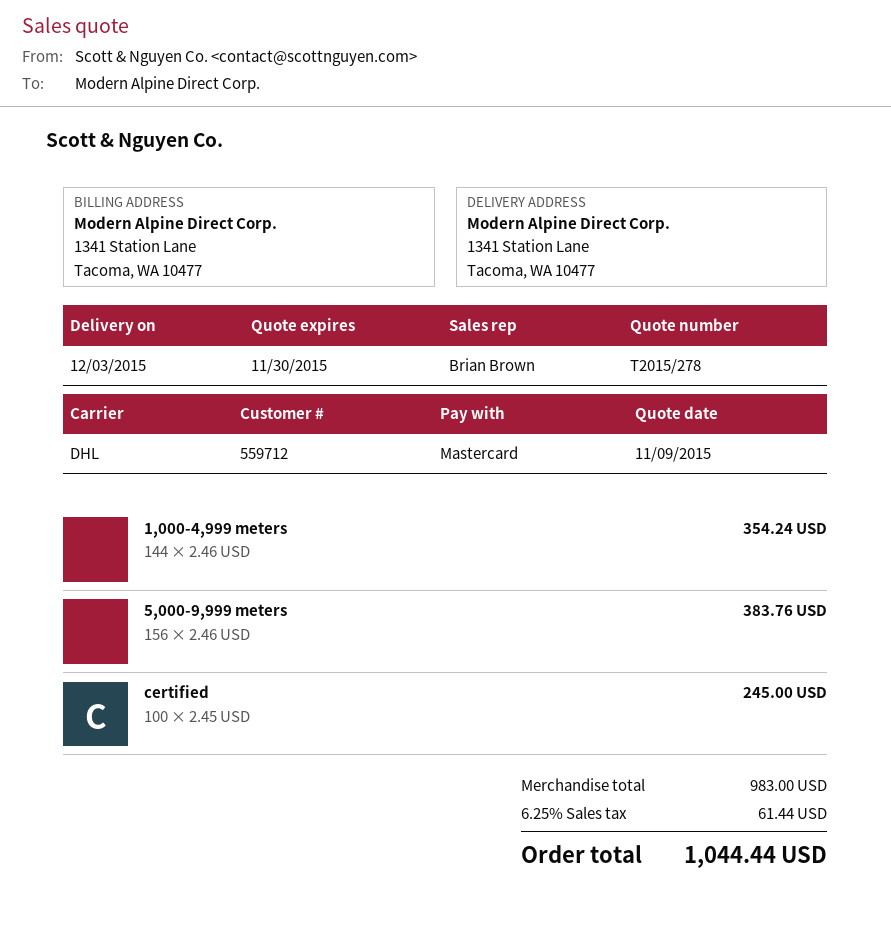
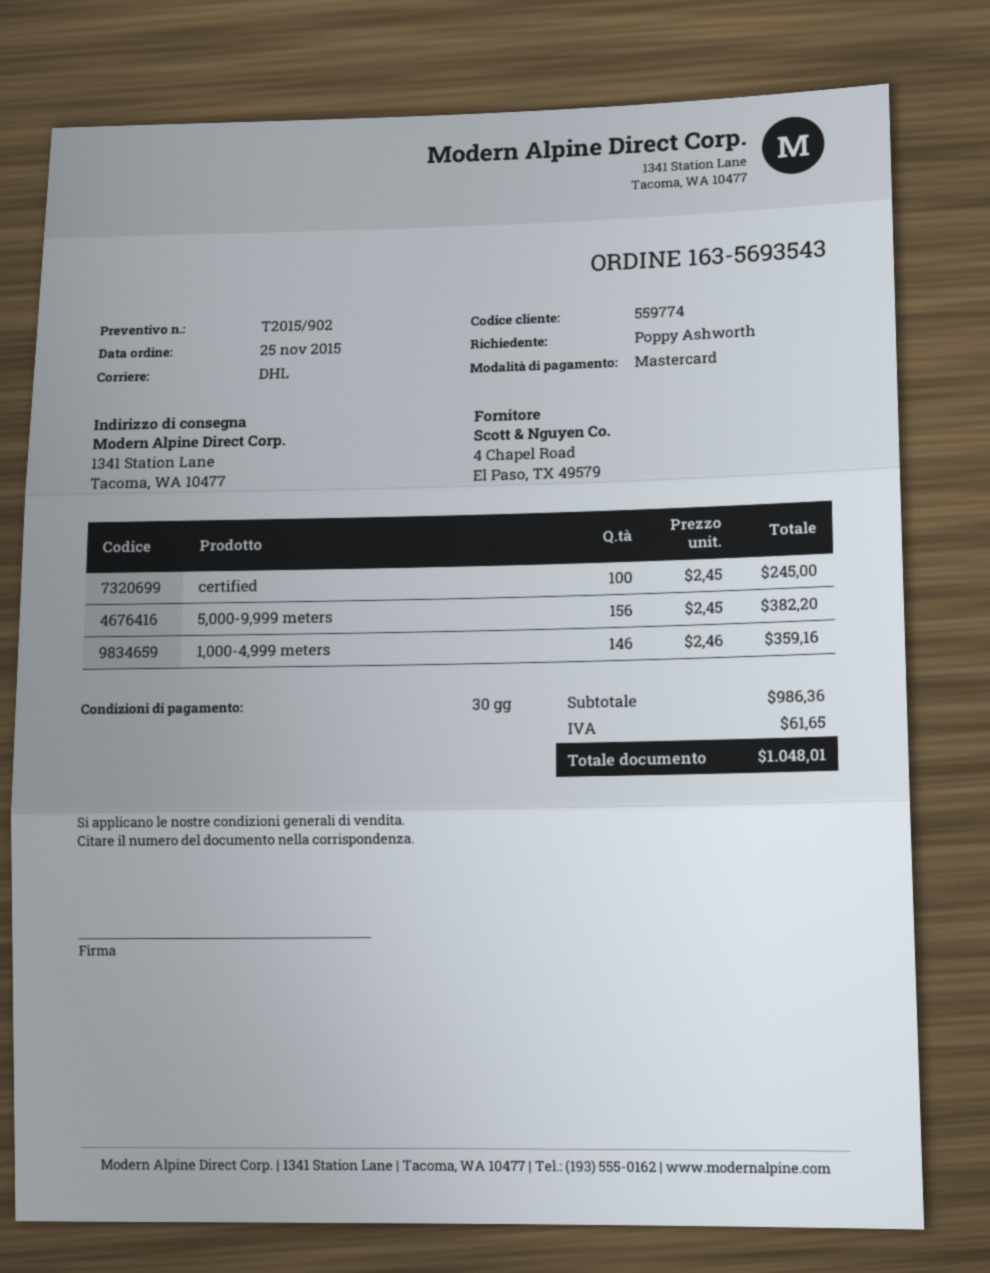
quote number: T2015/278 -> T2015/902
customer number: 559712 -> 559774
1,000-4,999 meters: 144 x 2.46 = 354.24 -> 146 x 2.46 = 359.16
5,000-9,999 meters: 156 x 2.46 = 383.76 -> 156 x 2.45 = 382.20
subtotal: 983.00 -> 986.36
tax: 61.44 -> 61.65
total: 1044.44 -> 1048.01

